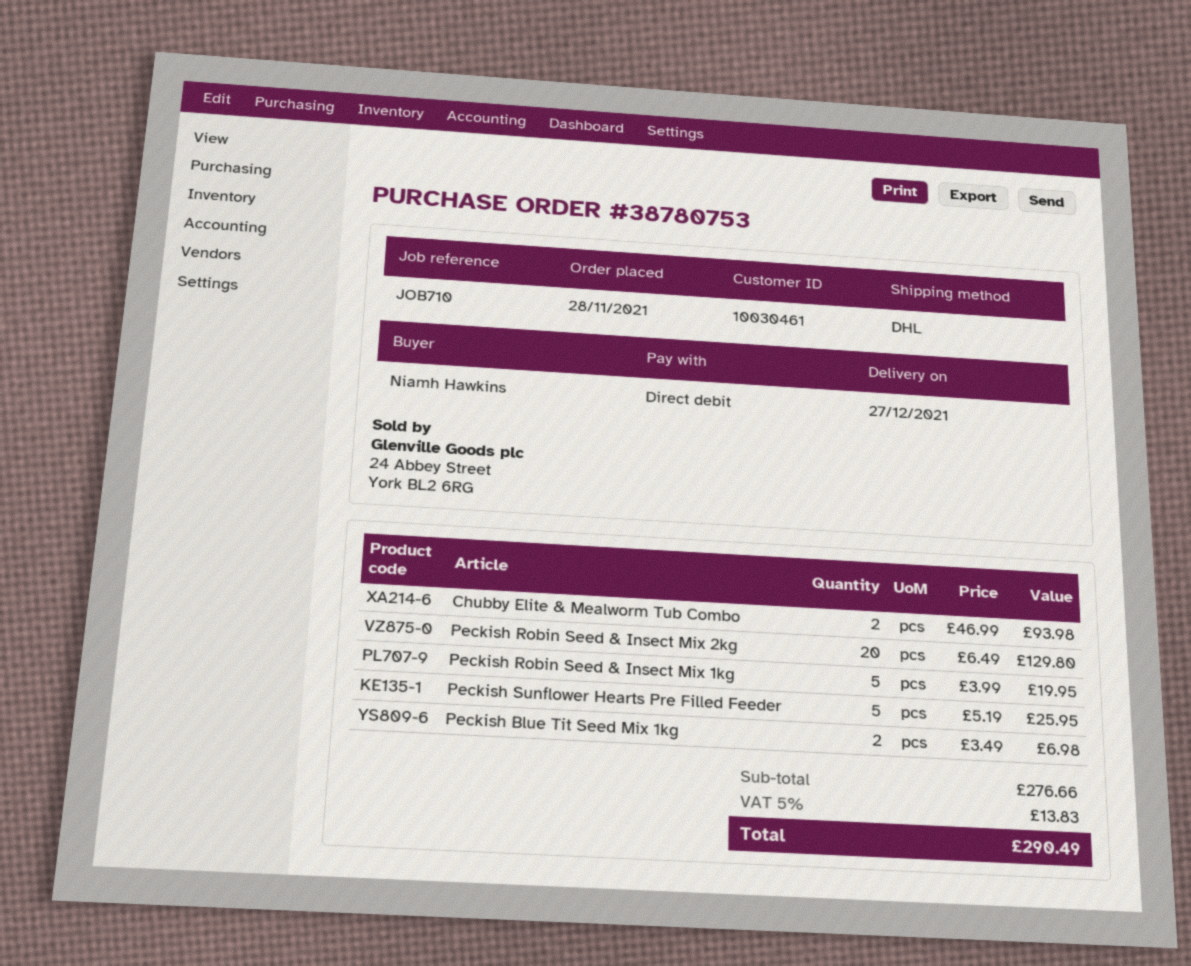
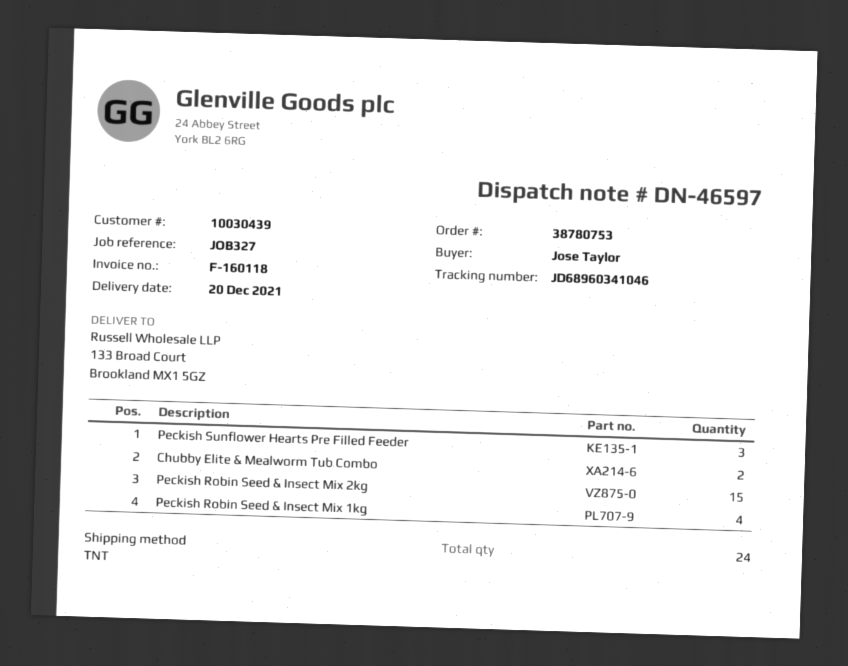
delivery date: 2021-12-27 -> 2021-12-20
customer number: 10030461 -> 10030439
reference: JOB710 -> JOB327
ordered by: Niamh Hawkins -> Jose Taylor
shipping method: DHL -> TNT
Peckish Robin Seed & Insect Mix 2kg: 20 -> 15
Peckish Robin Seed & Insect Mix 1kg: 5 -> 4
Peckish Sunflower Hearts Pre Filled Feeder: 5 -> 3
Peckish Blue Tit Seed Mix 1kg: 2 -> none

